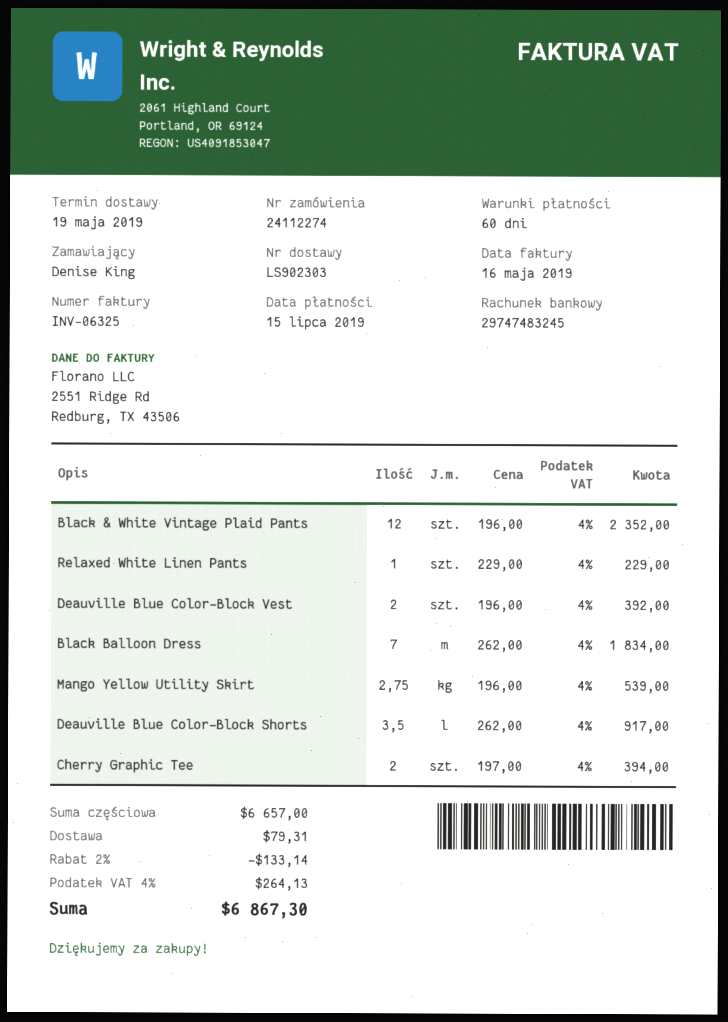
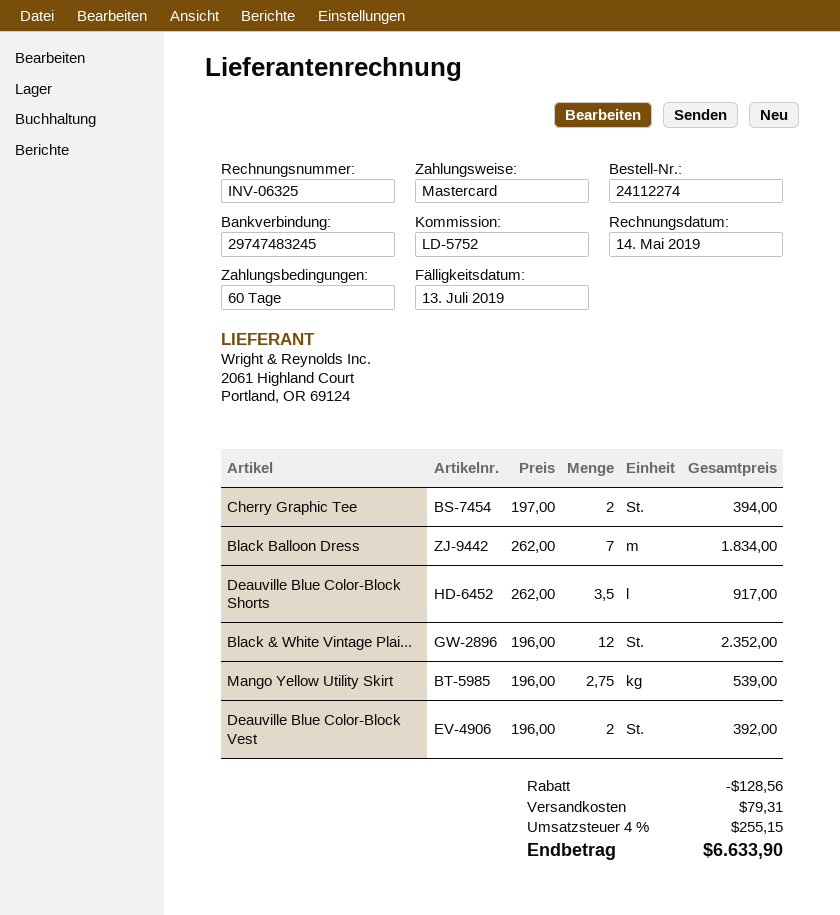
invoice date: 2019-05-16 -> 2019-05-14
due date: 2019-07-15 -> 2019-07-13
Relaxed White Linen Pants: 1 x 229.00 = 229.00 -> none
discount: 133.14 -> 128.56
tax: 4% = 264.13 -> 4% = 255.15
total: 6867.30 -> 6633.90

